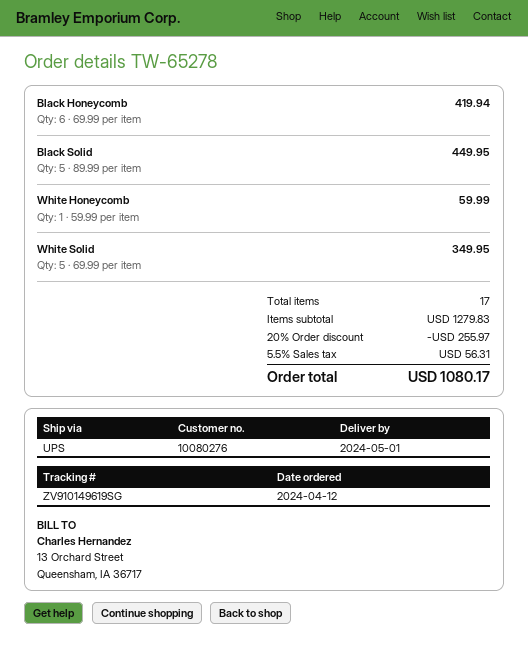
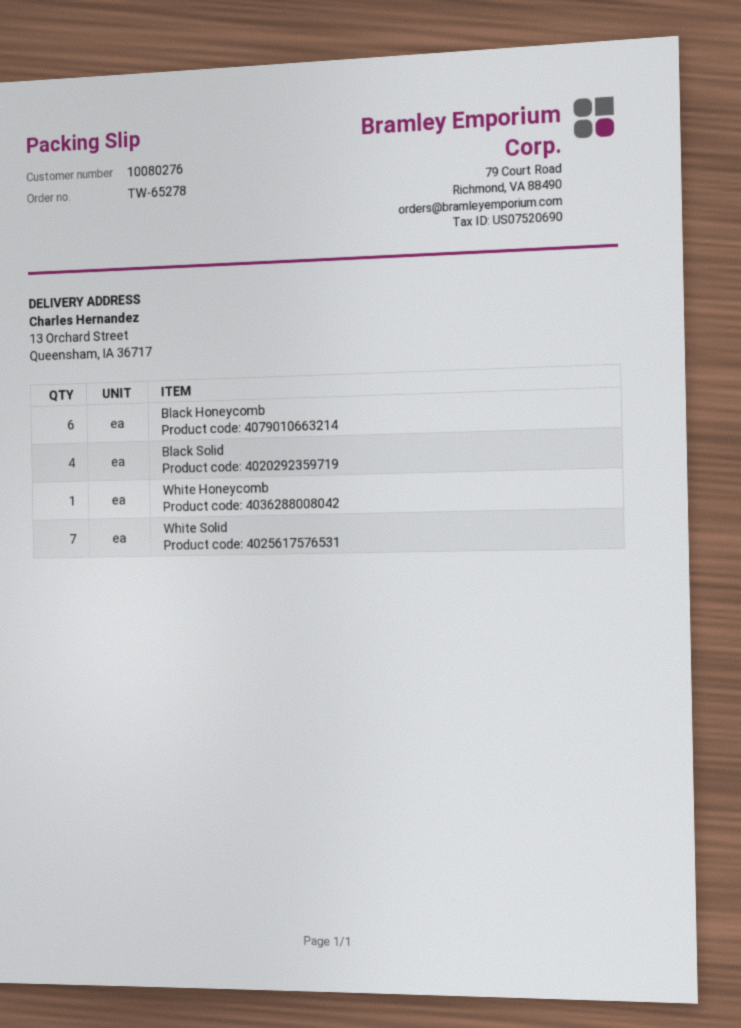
Black Solid: 5 -> 4
White Solid: 5 -> 7

